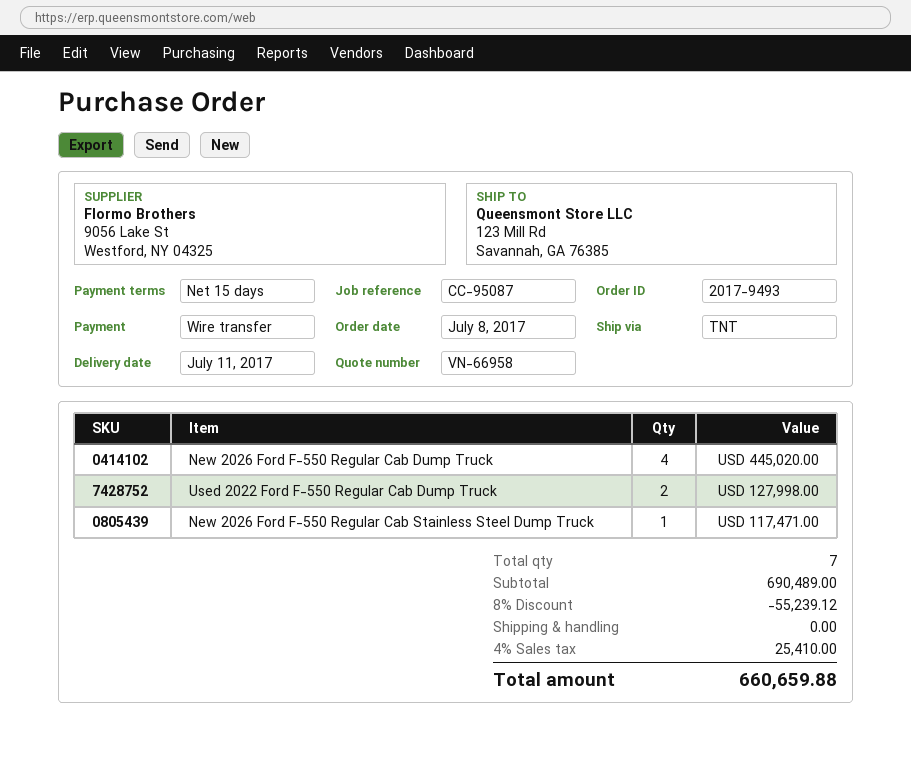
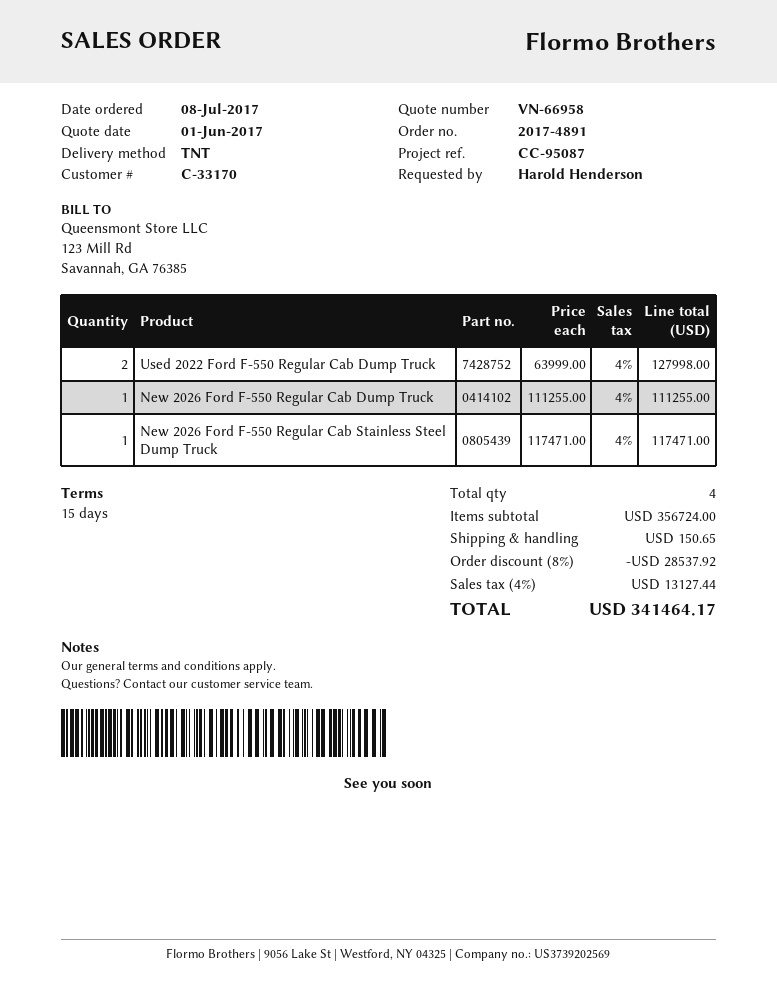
order number: 2017-9493 -> 2017-4891
New 2026 Ford F-550 Regular Cab Dump Truck: 4 for 445020.00 -> 1 for 111255.00
total quantity: 7 -> 4
subtotal: 690489.00 -> 356724.00
discount: 8% = 55239.12 -> 8% = 28537.92
shipping: 0.00 -> 150.65
tax: 4% = 25410.00 -> 4% = 13127.44
total: 660659.88 -> 341464.17

